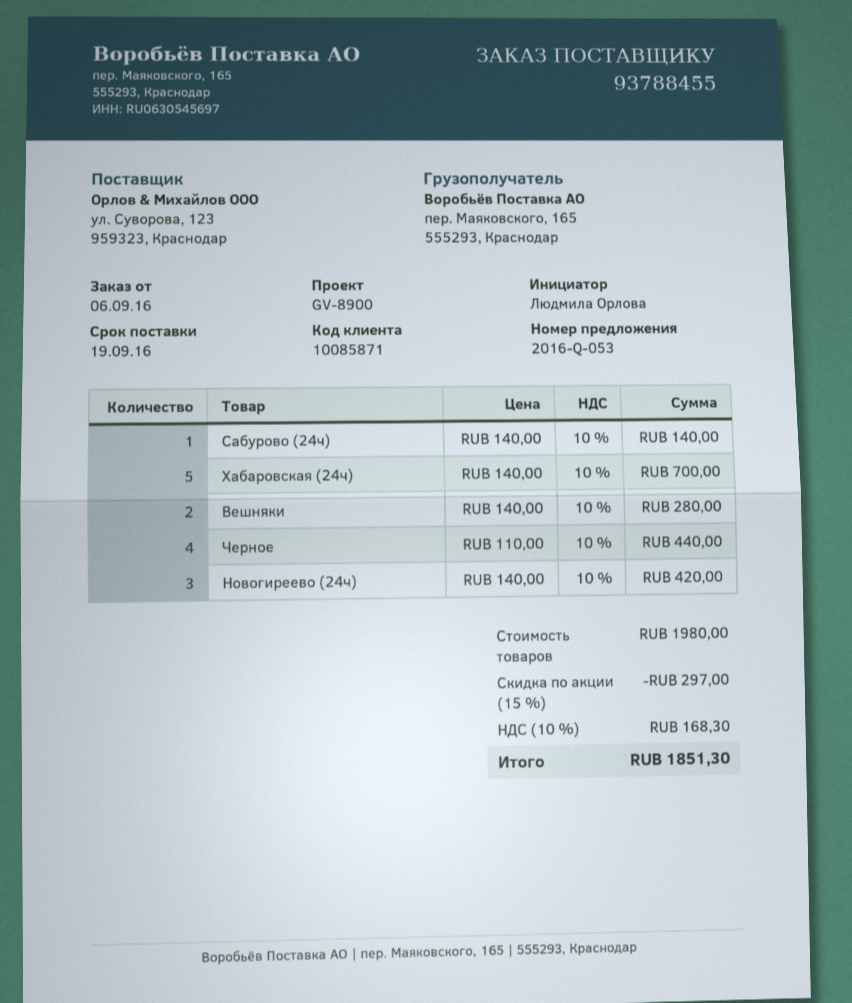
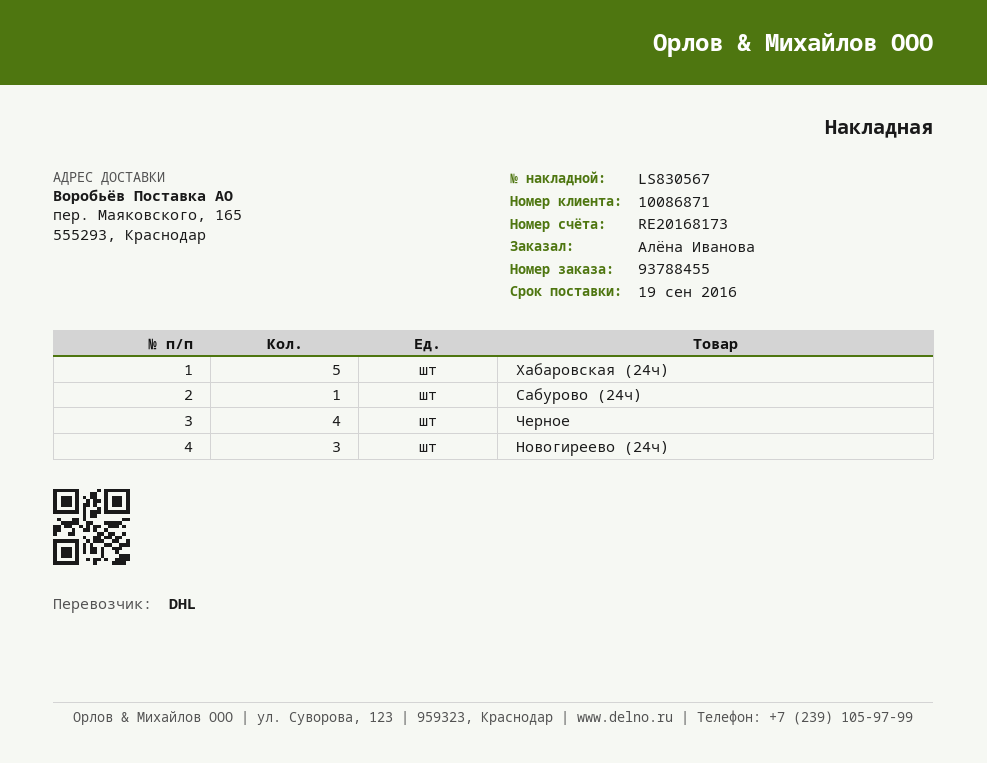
customer number: 10085871 -> 10086871
ordered by: Людмила Орлова -> Алёна Иванова
Вешняки: 2 -> none

